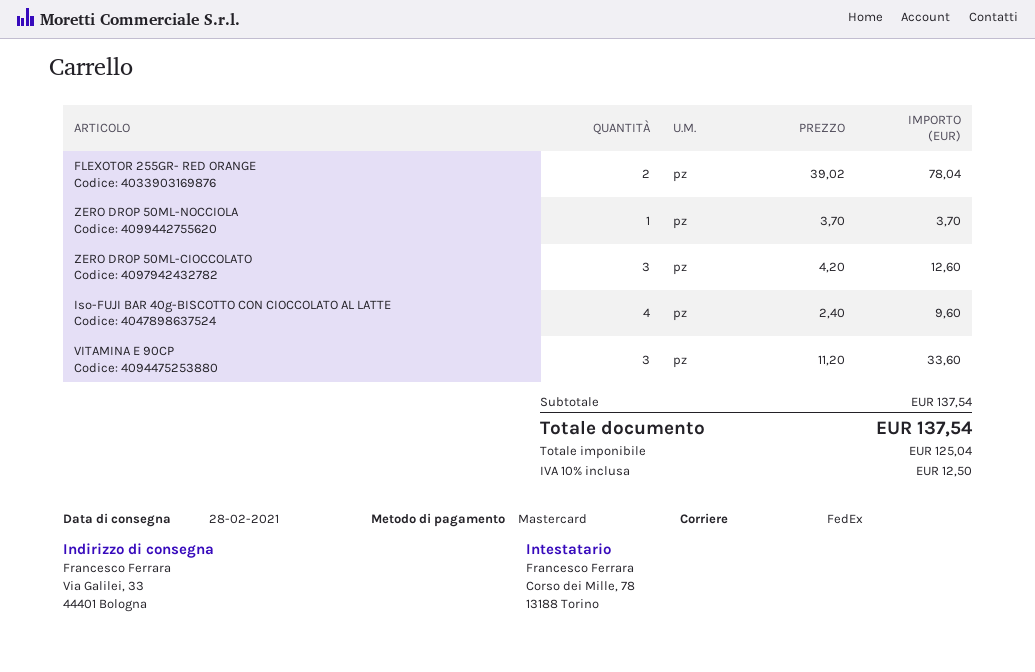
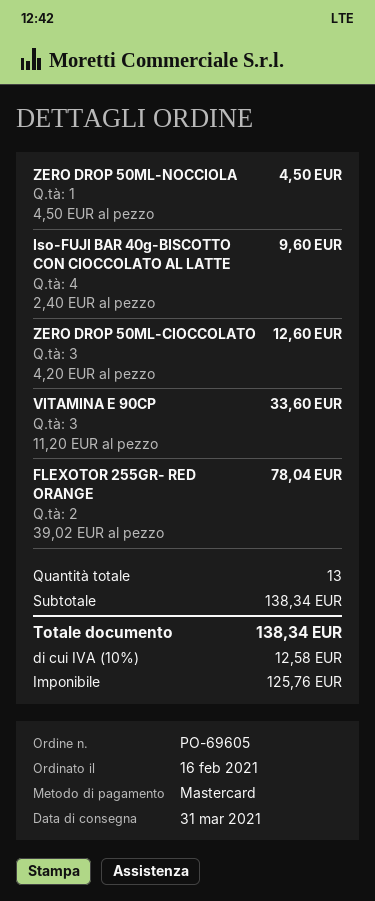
delivery date: 2021-02-28 -> 2021-03-31
ZERO DROP 50ML-NOCCIOLA: 1 x 3.70 = 3.70 -> 1 x 4.50 = 4.50
subtotal: 137.54 -> 138.34
net: 125.04 -> 125.76
tax: 10% = 12.50 -> 10% = 12.58
total: 137.54 -> 138.34

